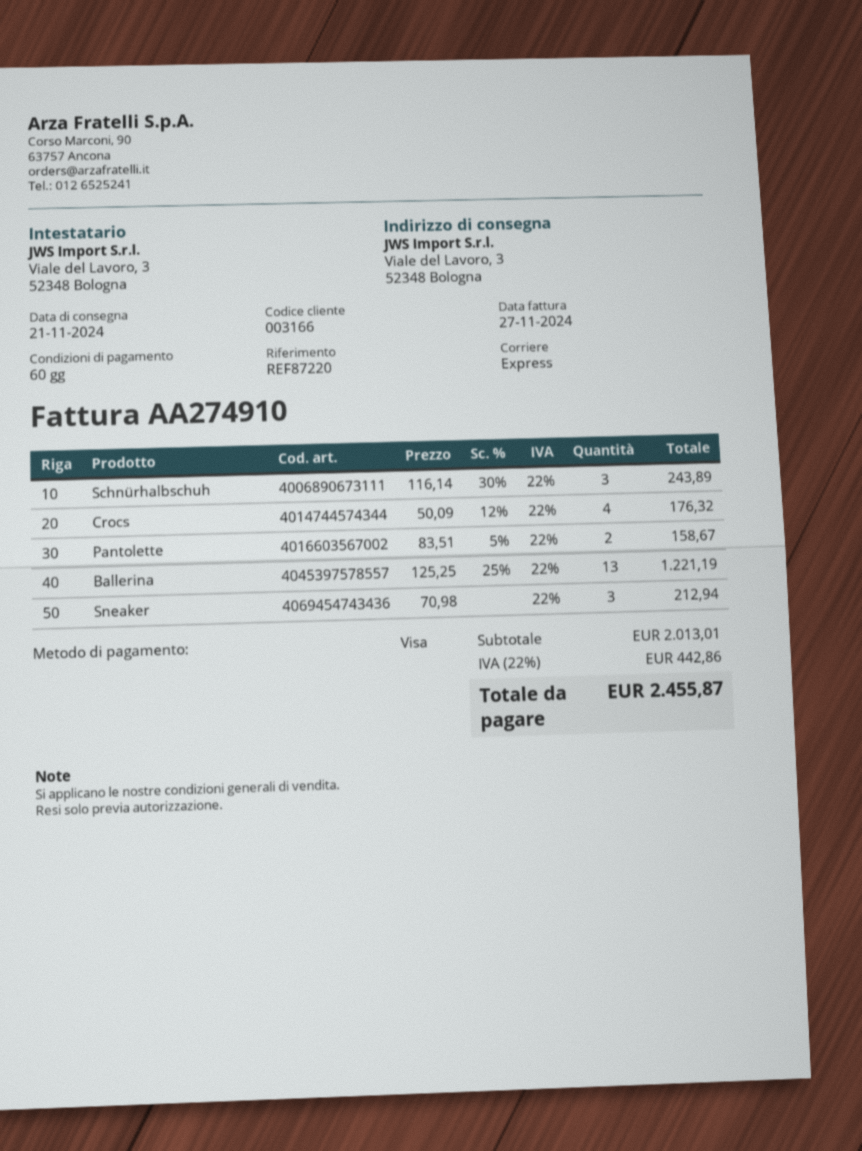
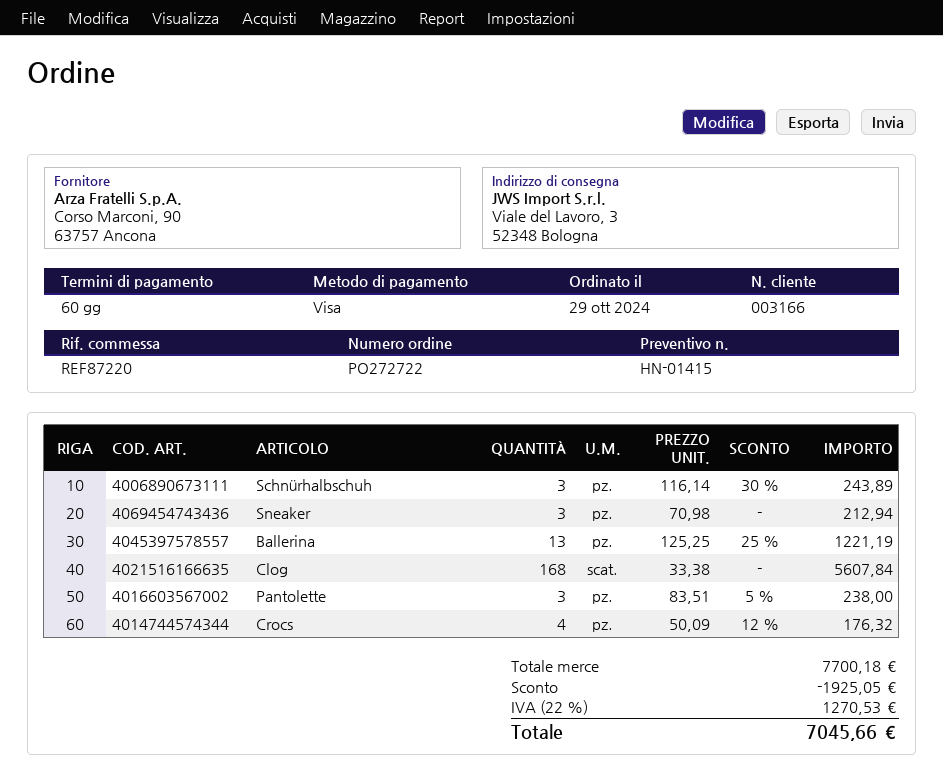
Pantolette: 2 x 83.51 - 5% = 158.67 -> 3 x 83.51 - 5% = 238.00
Clog: none -> 168 x 33.38 = 5607.84
subtotal: 2013.01 -> 7700.18
discount: none -> 1925.05
tax: 22% = 442.86 -> 22% = 1270.53
total: 2455.87 -> 7045.66

